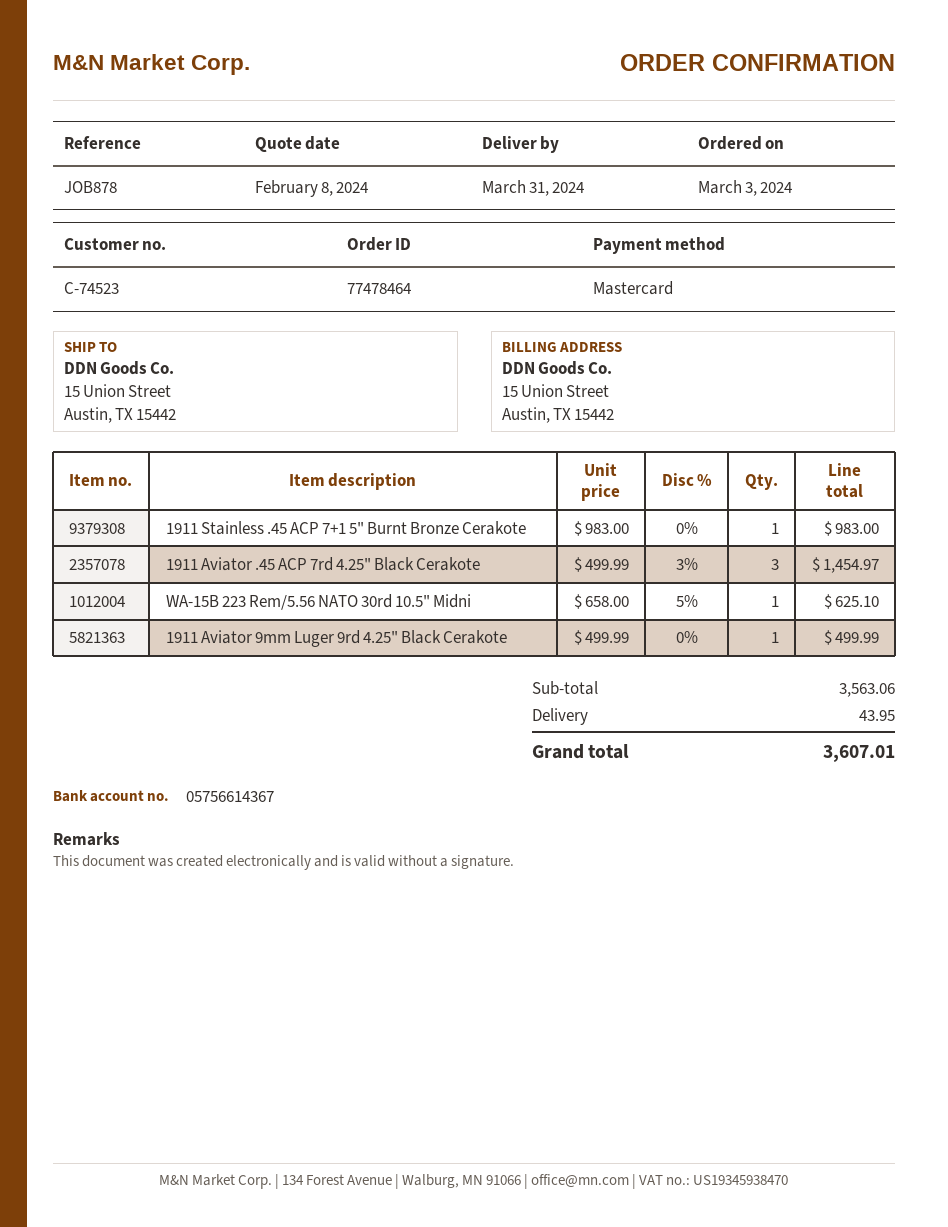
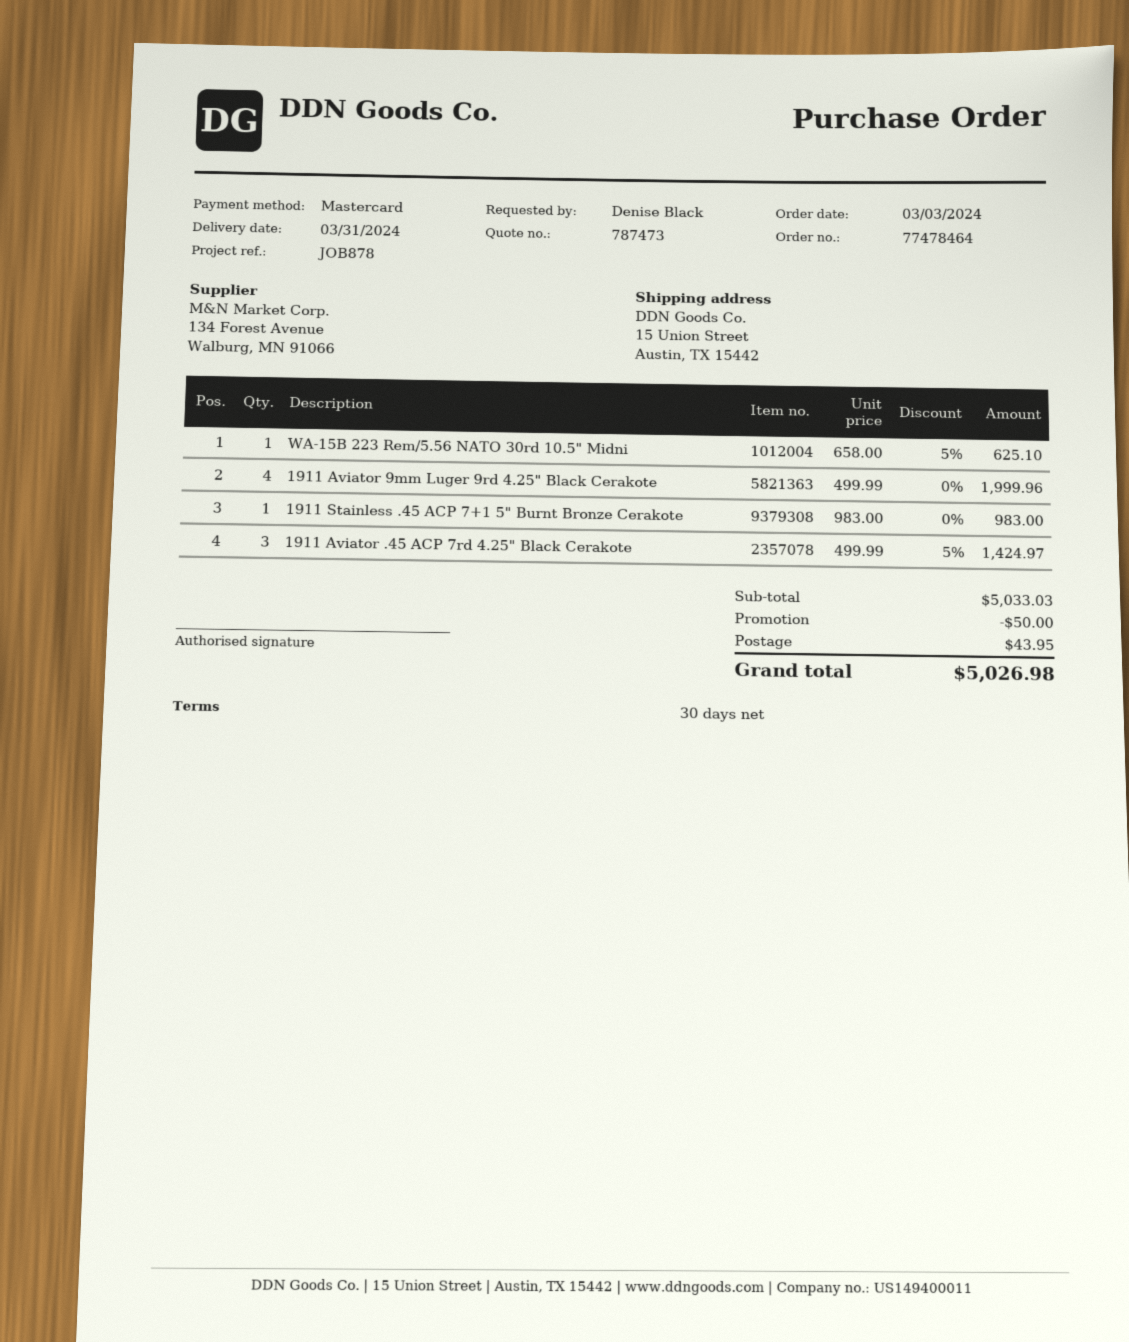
1911 Aviator .45 ACP 7rd 4.25" Black Cerakote: 3 x 499.99 - 3% = 1454.97 -> 3 x 499.99 - 5% = 1424.97
1911 Aviator 9mm Luger 9rd 4.25" Black Cerakote: 1 x 499.99 = 499.99 -> 4 x 499.99 = 1999.96
subtotal: 3563.06 -> 5033.03
discount: none -> 50.00
total: 3607.01 -> 5026.98

